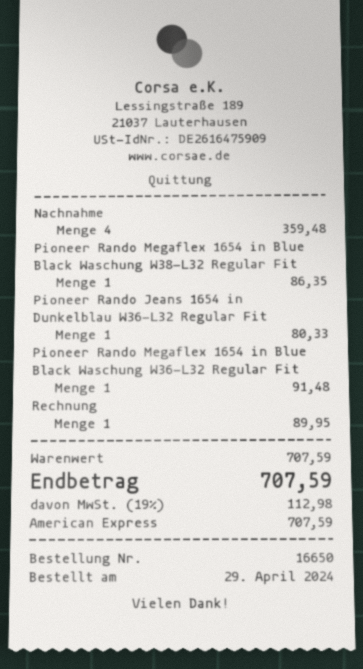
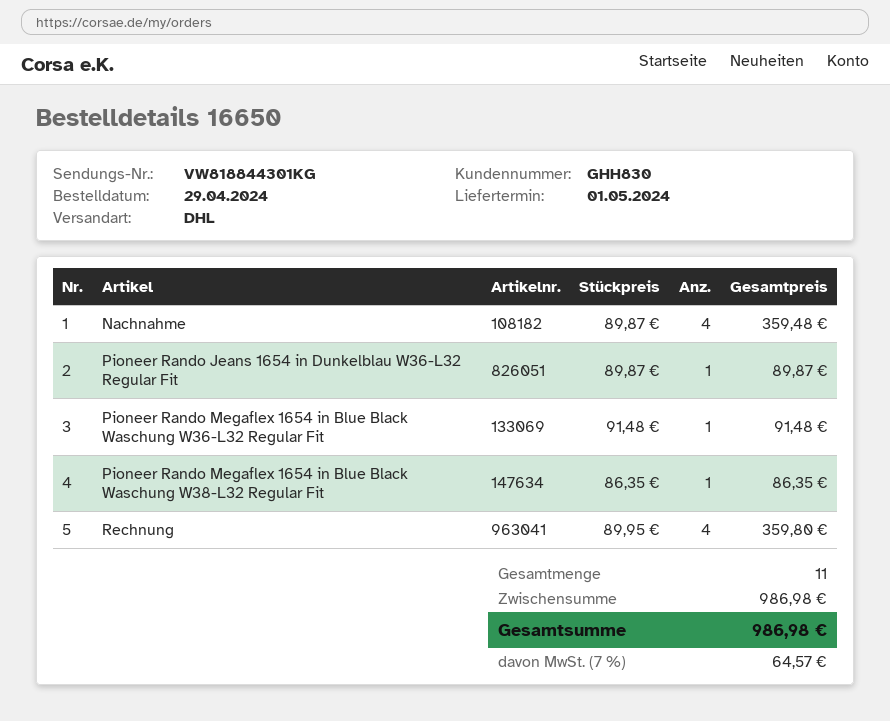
Pioneer Rando Jeans 1654 in Dunkelblau W36-L32 Regular Fit: 1 for 80.33 -> 1 for 89.87
Rechnung: 1 for 89.95 -> 4 for 359.80
subtotal: 707.59 -> 986.98
tax: 19% = 112.98 -> 7% = 64.57
total: 707.59 -> 986.98

